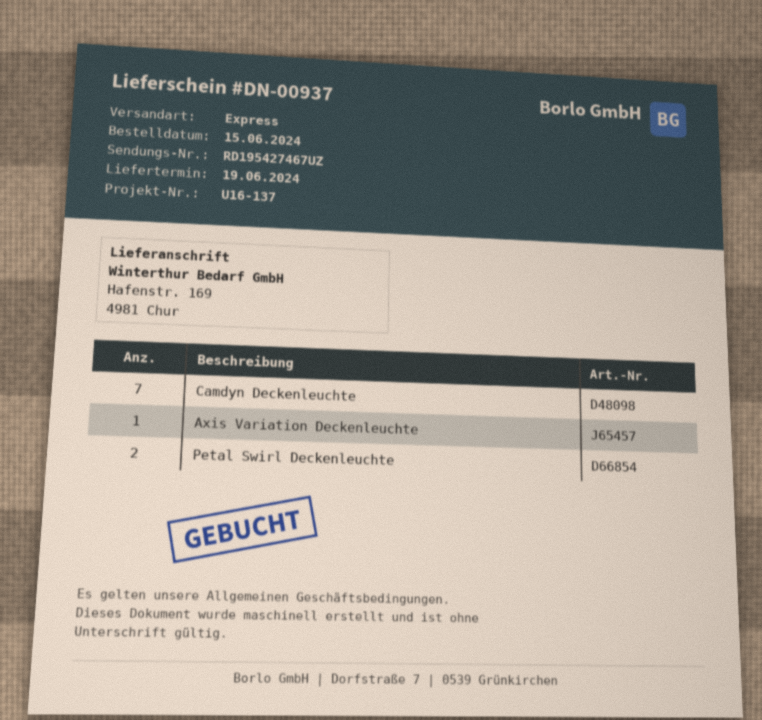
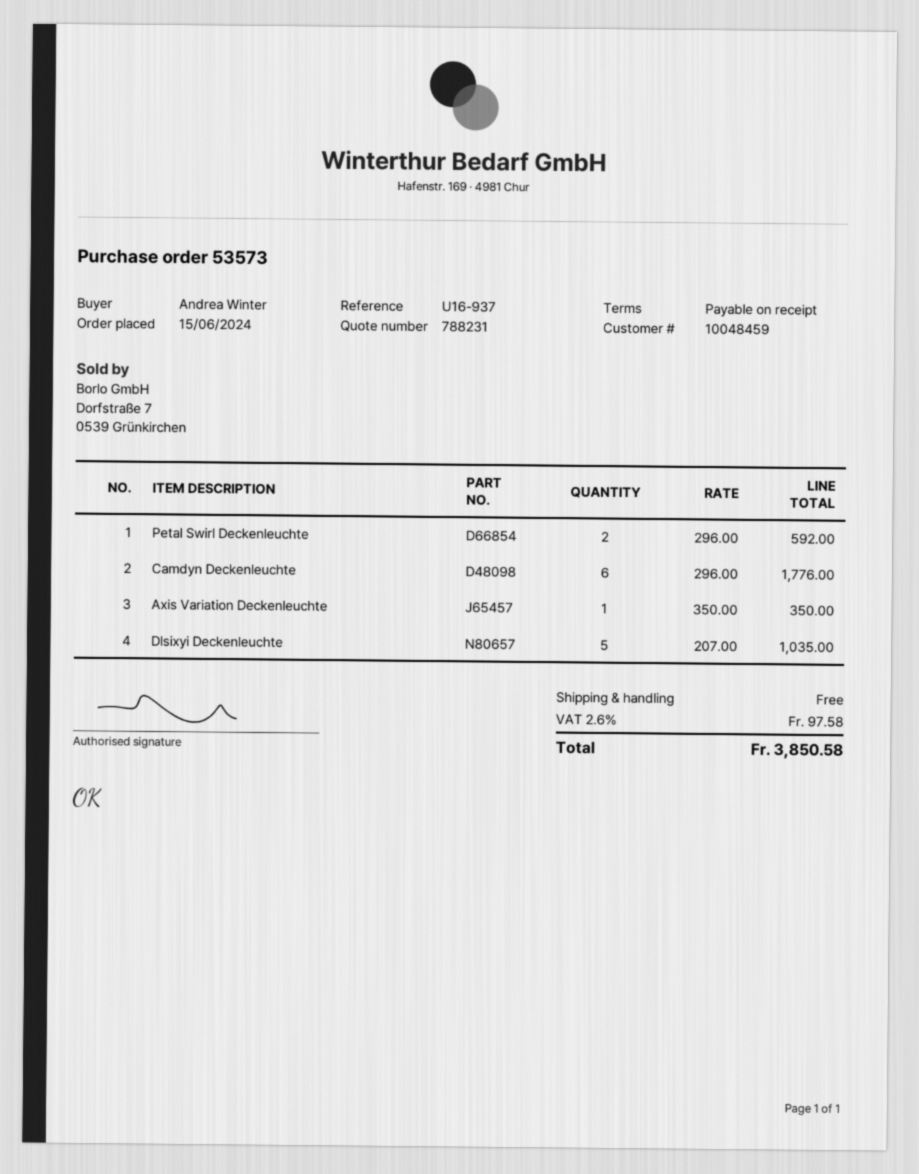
reference: U16-137 -> U16-937
Camdyn Deckenleuchte: 7 -> 6
Dlsixyi Deckenleuchte: none -> 5

